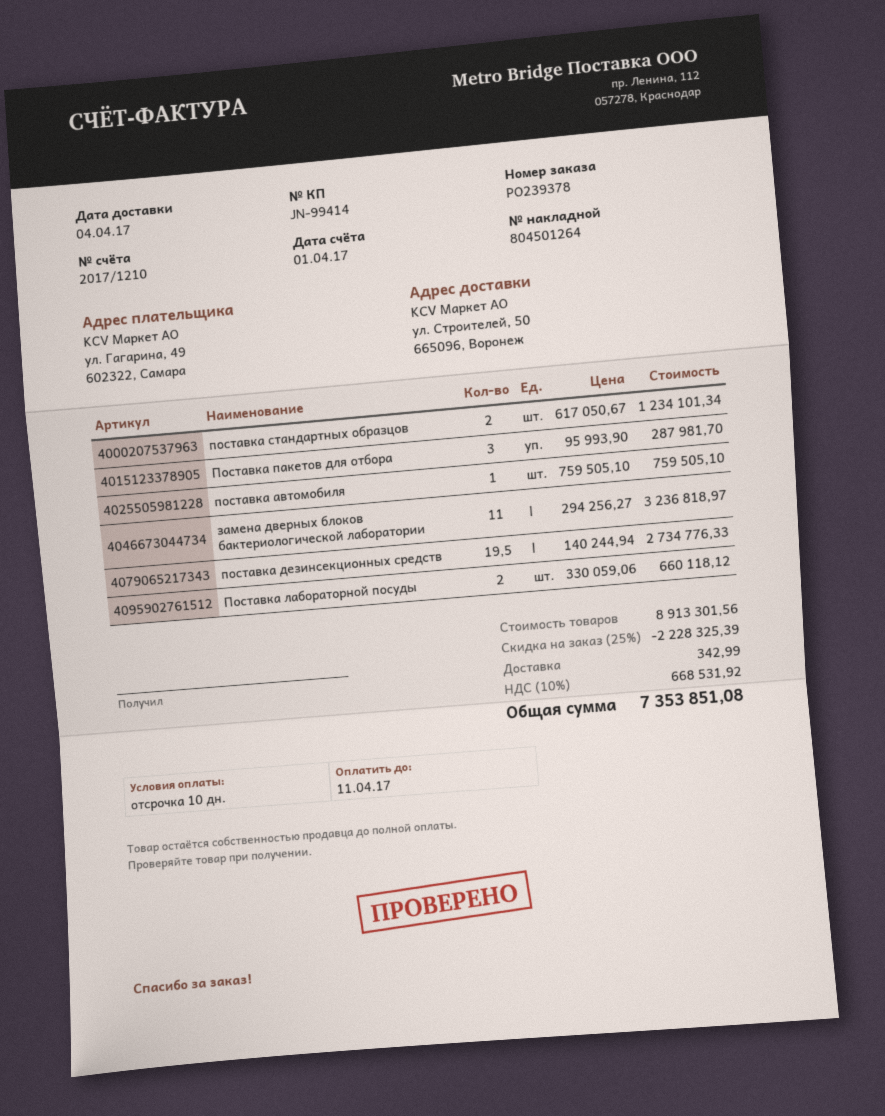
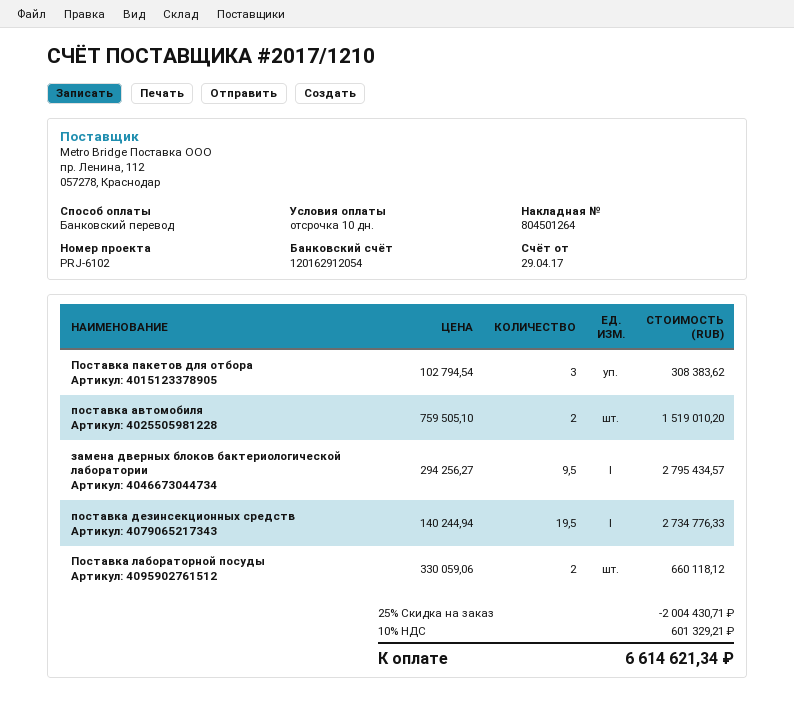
invoice date: 2017-04-01 -> 2017-04-29
поставка стандартных образцов: 2 x 617050.67 = 1234101.34 -> none
Поставка пакетов для отбора: 3 x 95993.90 = 287981.70 -> 3 x 102794.54 = 308383.62
поставка автомобиля: 1 x 759505.10 = 759505.10 -> 2 x 759505.10 = 1519010.20
замена дверных блоков бактериологической лаборатории: 11 x 294256.27 = 3236818.97 -> 9.5 x 294256.27 = 2795434.57
discount: 25% = 2228325.39 -> 25% = 2004430.71
shipping: 342.99 -> none
tax: 10% = 668531.92 -> 10% = 601329.21
total: 7353851.08 -> 6614621.34

